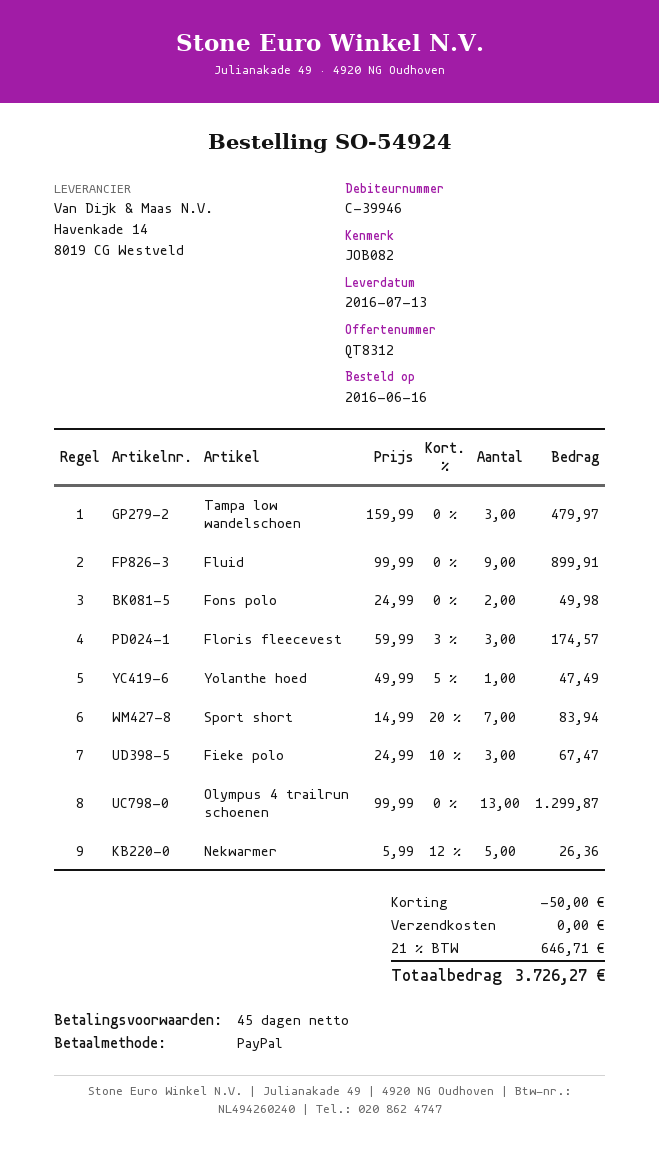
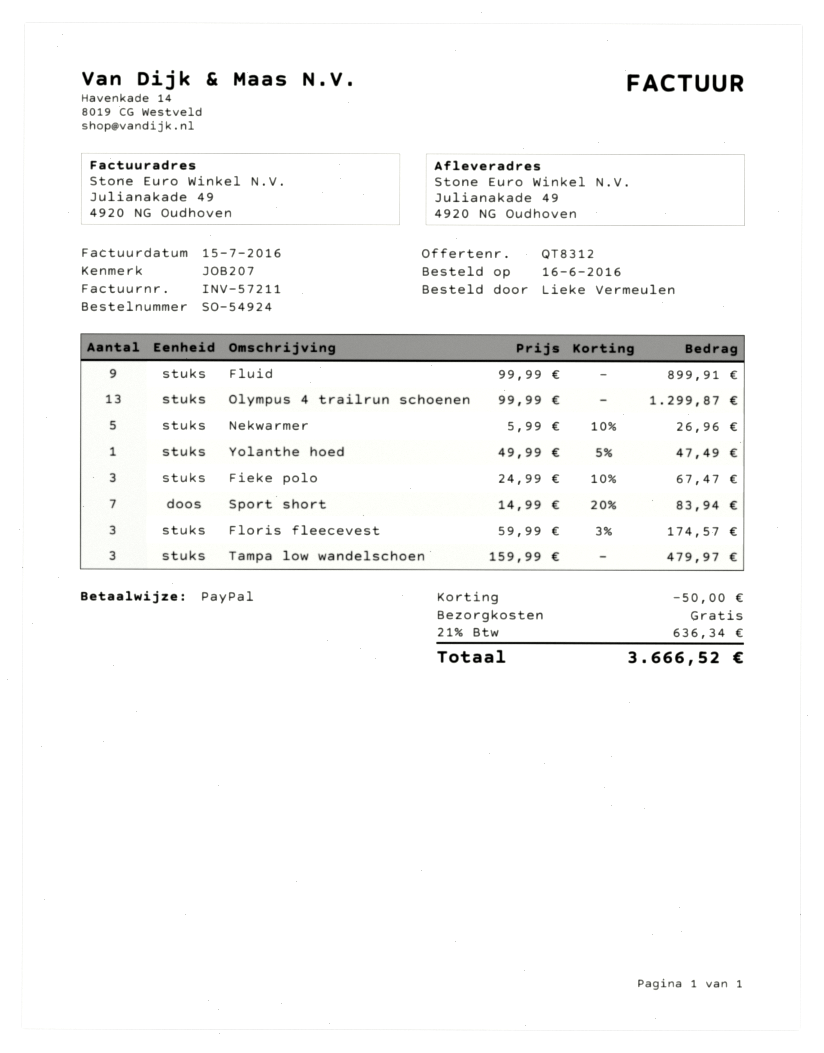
reference: JOB082 -> JOB207
Fons polo: 2 x 24.99 = 49.98 -> none
Nekwarmer: 5 x 5.99 - 12% = 26.36 -> 5 x 5.99 - 10% = 26.96
tax: 21% = 646.71 -> 21% = 636.34
total: 3726.27 -> 3666.52

